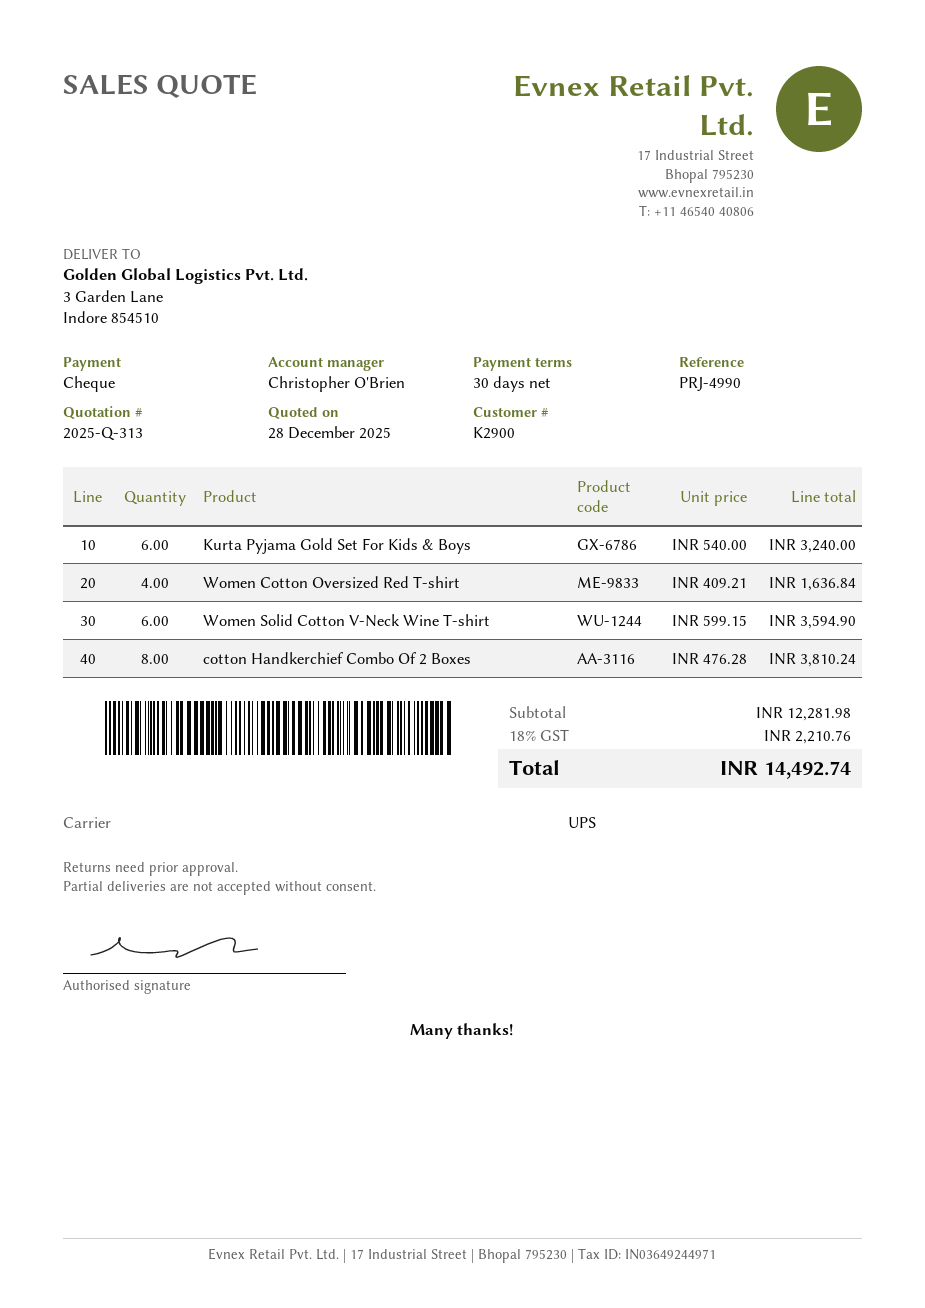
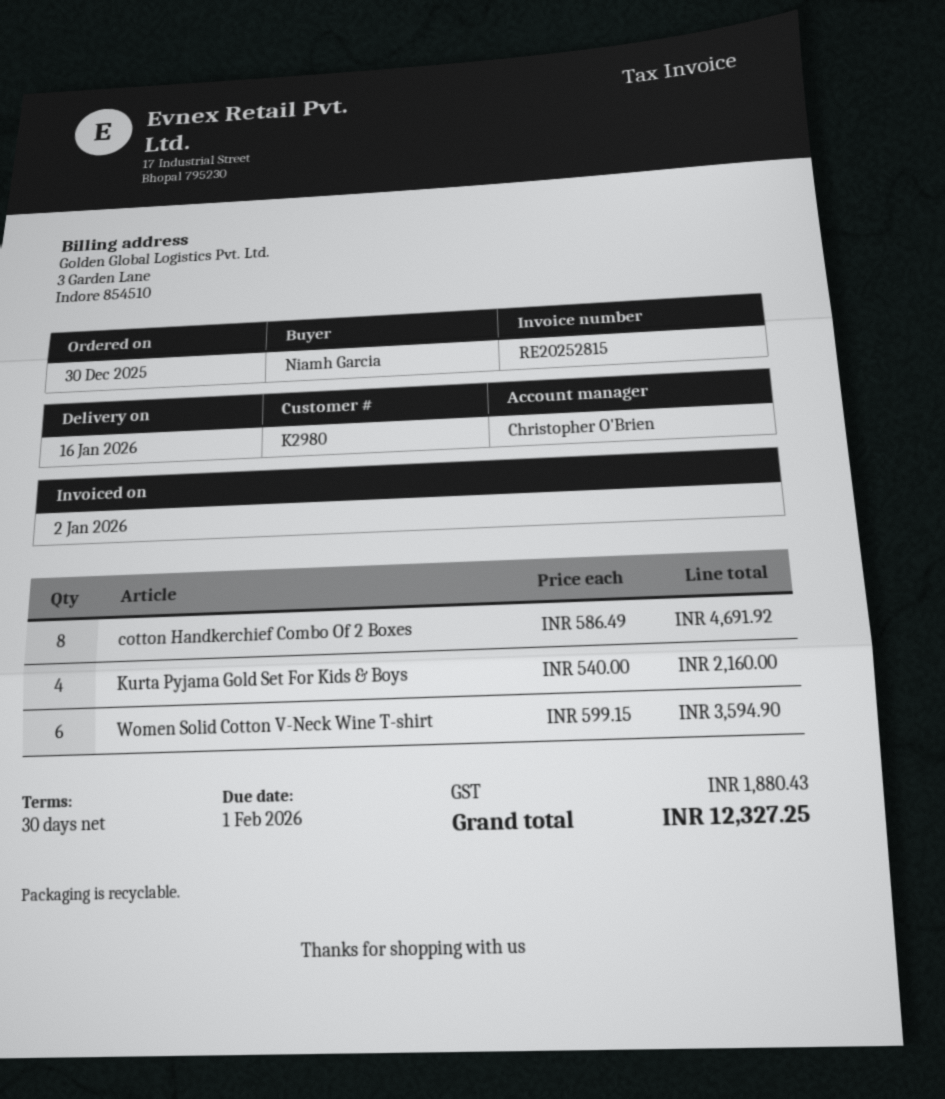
customer number: K2900 -> K2980
Kurta Pyjama Gold Set For Kids & Boys: 6 x 540.00 = 3240.00 -> 4 x 540.00 = 2160.00
Women Cotton Oversized Red T-shirt: 4 x 409.21 = 1636.84 -> none
cotton Handkerchief Combo Of 2 Boxes: 8 x 476.28 = 3810.24 -> 8 x 586.49 = 4691.92
tax: 2210.76 -> 1880.43
total: 14492.74 -> 12327.25

